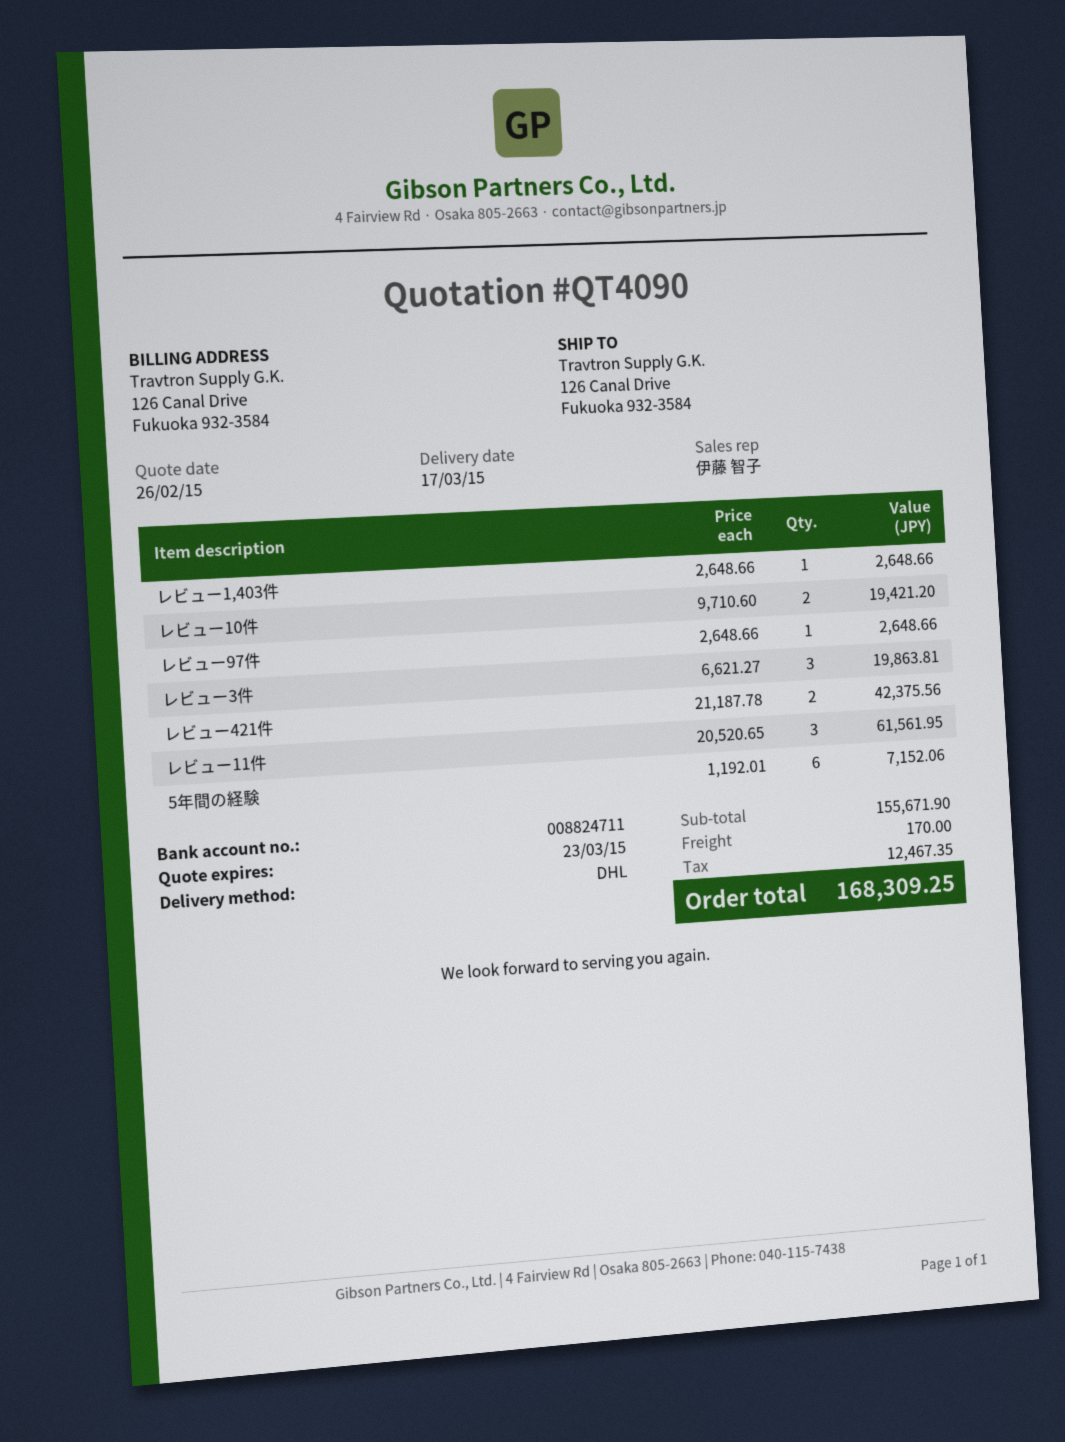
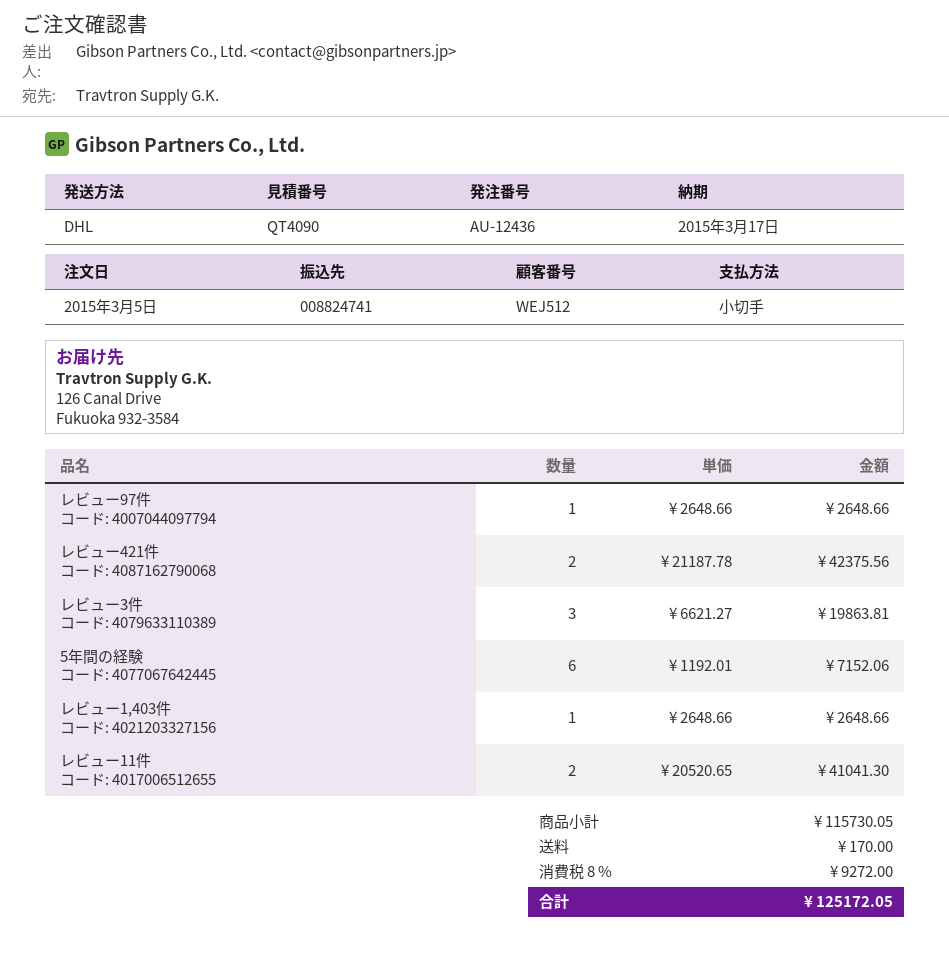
bank account: 008824711 -> 008824741
レビュー10件: 2 x 9710.60 = 19421.20 -> none
レビュー11件: 3 x 20520.65 = 61561.95 -> 2 x 20520.65 = 41041.30
subtotal: 155671.90 -> 115730.05
tax: 12467.35 -> 9272.00
total: 168309.25 -> 125172.05

